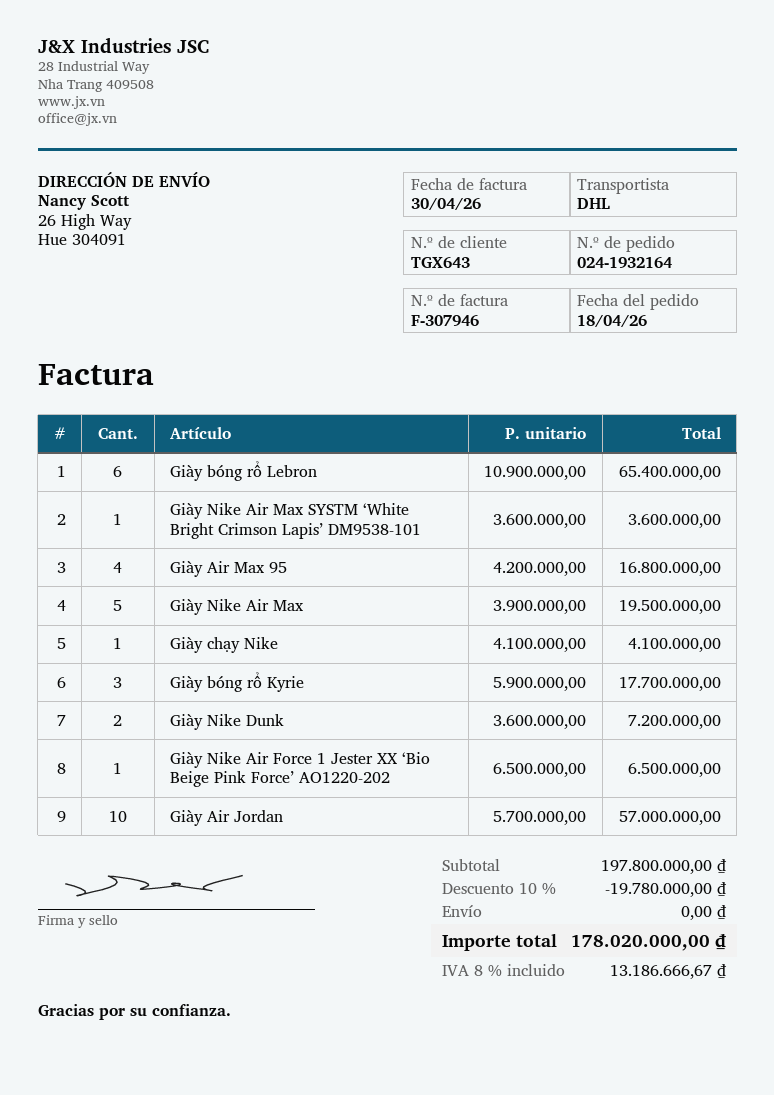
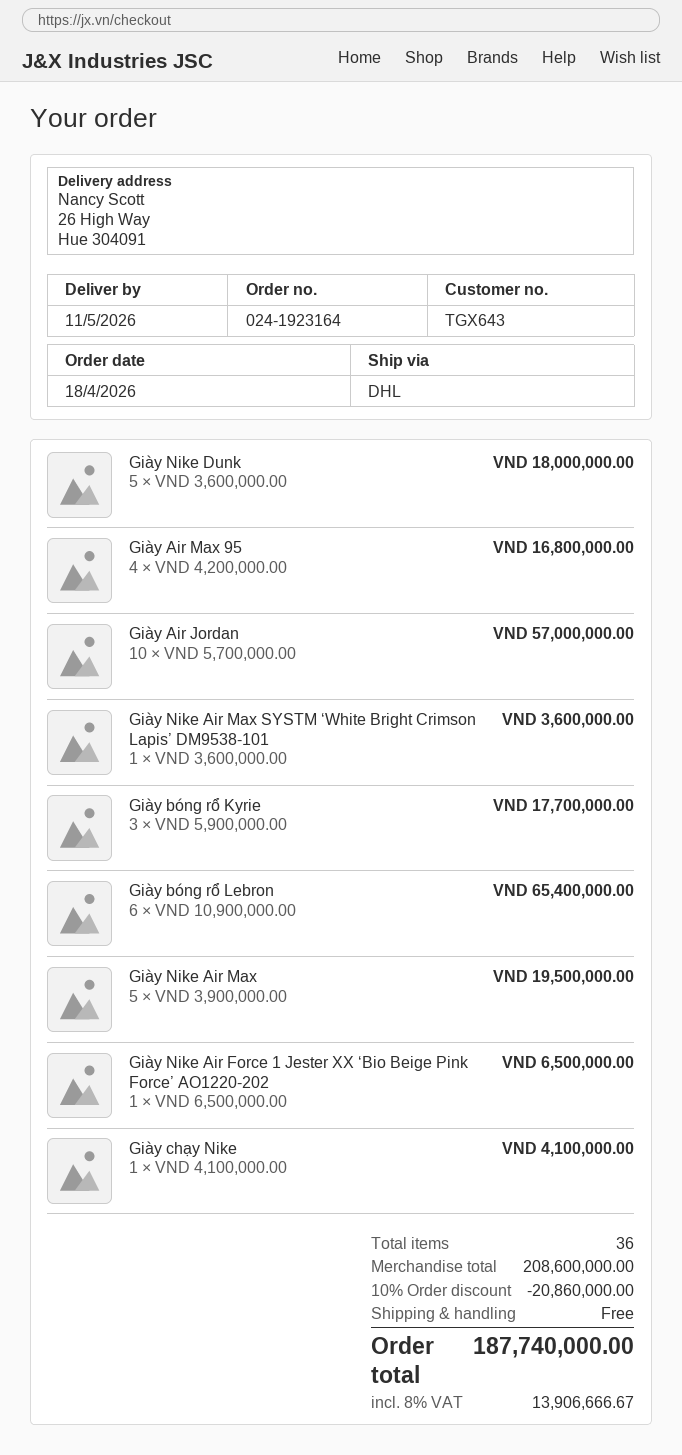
order number: 024-1932164 -> 024-1923164
Giày Nike Dunk: 2 x 3600000.00 = 7200000.00 -> 5 x 3600000.00 = 18000000.00
subtotal: 197800000.00 -> 208600000.00
discount: 10% = 19780000.00 -> 10% = 20860000.00
tax: 8% = 13186666.67 -> 8% = 13906666.67
total: 178020000.00 -> 187740000.00

